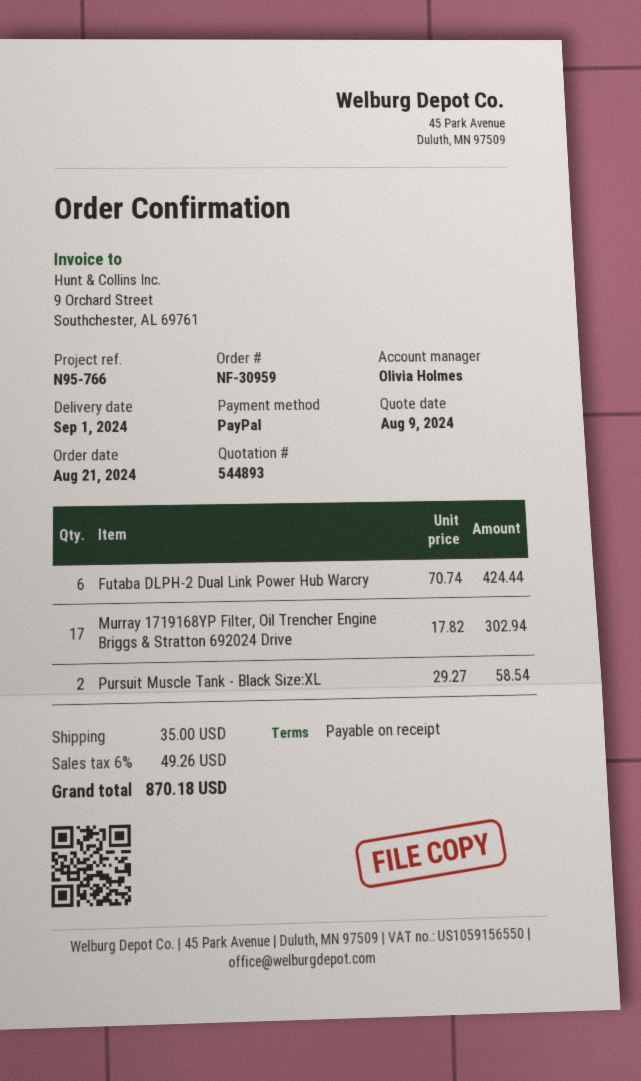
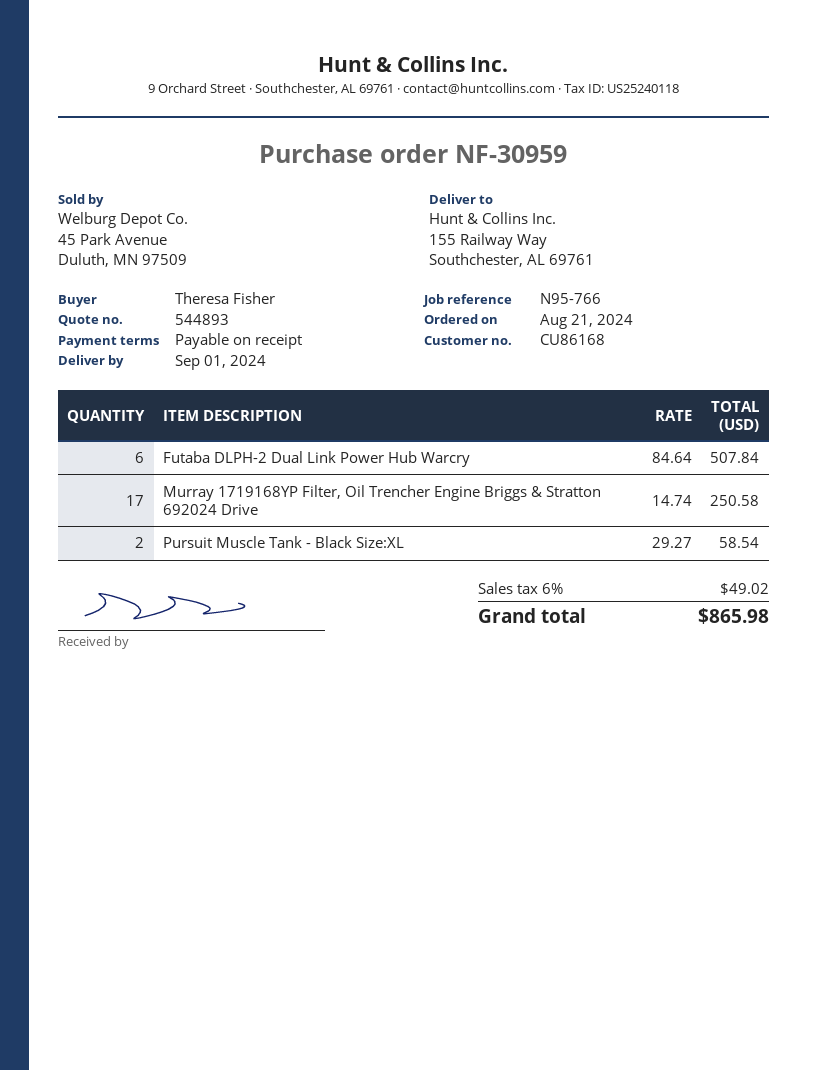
Futaba DLPH-2 Dual Link Power Hub Warcry: 6 x 70.74 = 424.44 -> 6 x 84.64 = 507.84
Murray 1719168YP Filter, Oil Trencher Engine Briggs & Stratton 692024 Drive: 17 x 17.82 = 302.94 -> 17 x 14.74 = 250.58
shipping: 35.00 -> none
tax: 6% = 49.26 -> 6% = 49.02
total: 870.18 -> 865.98

